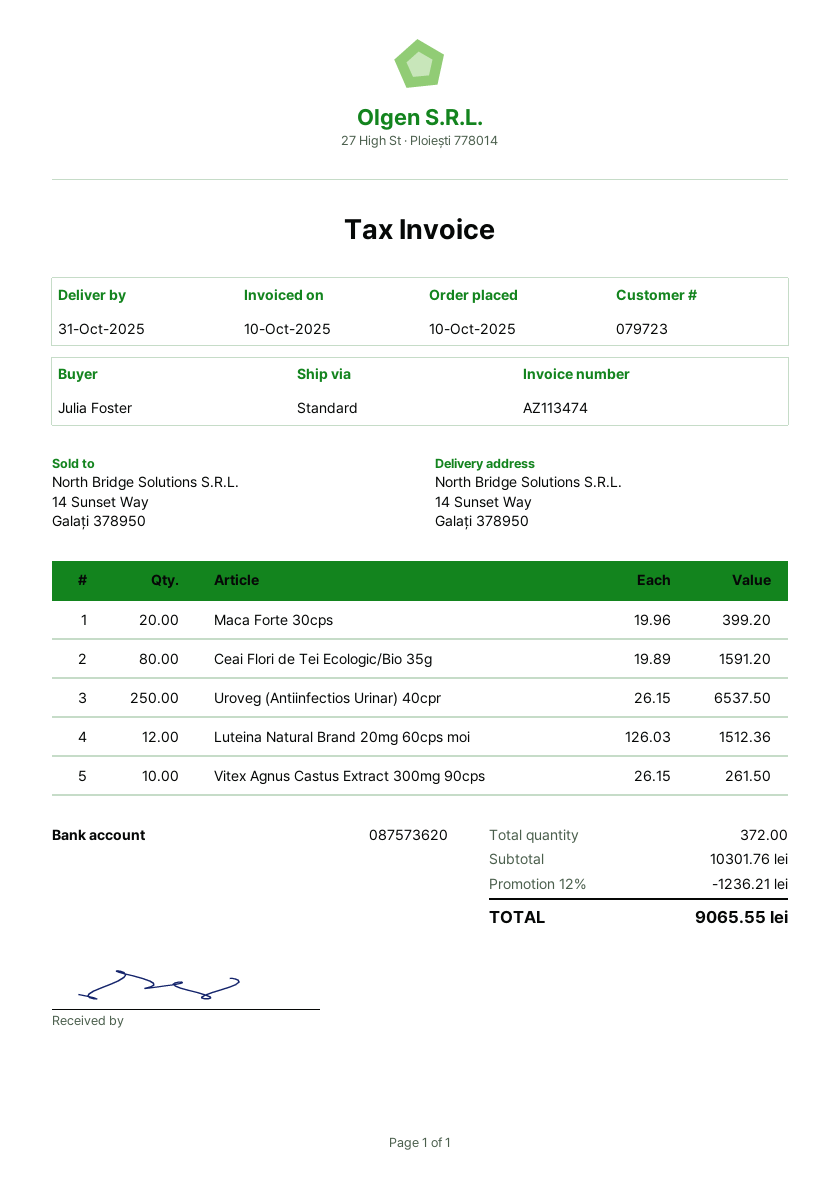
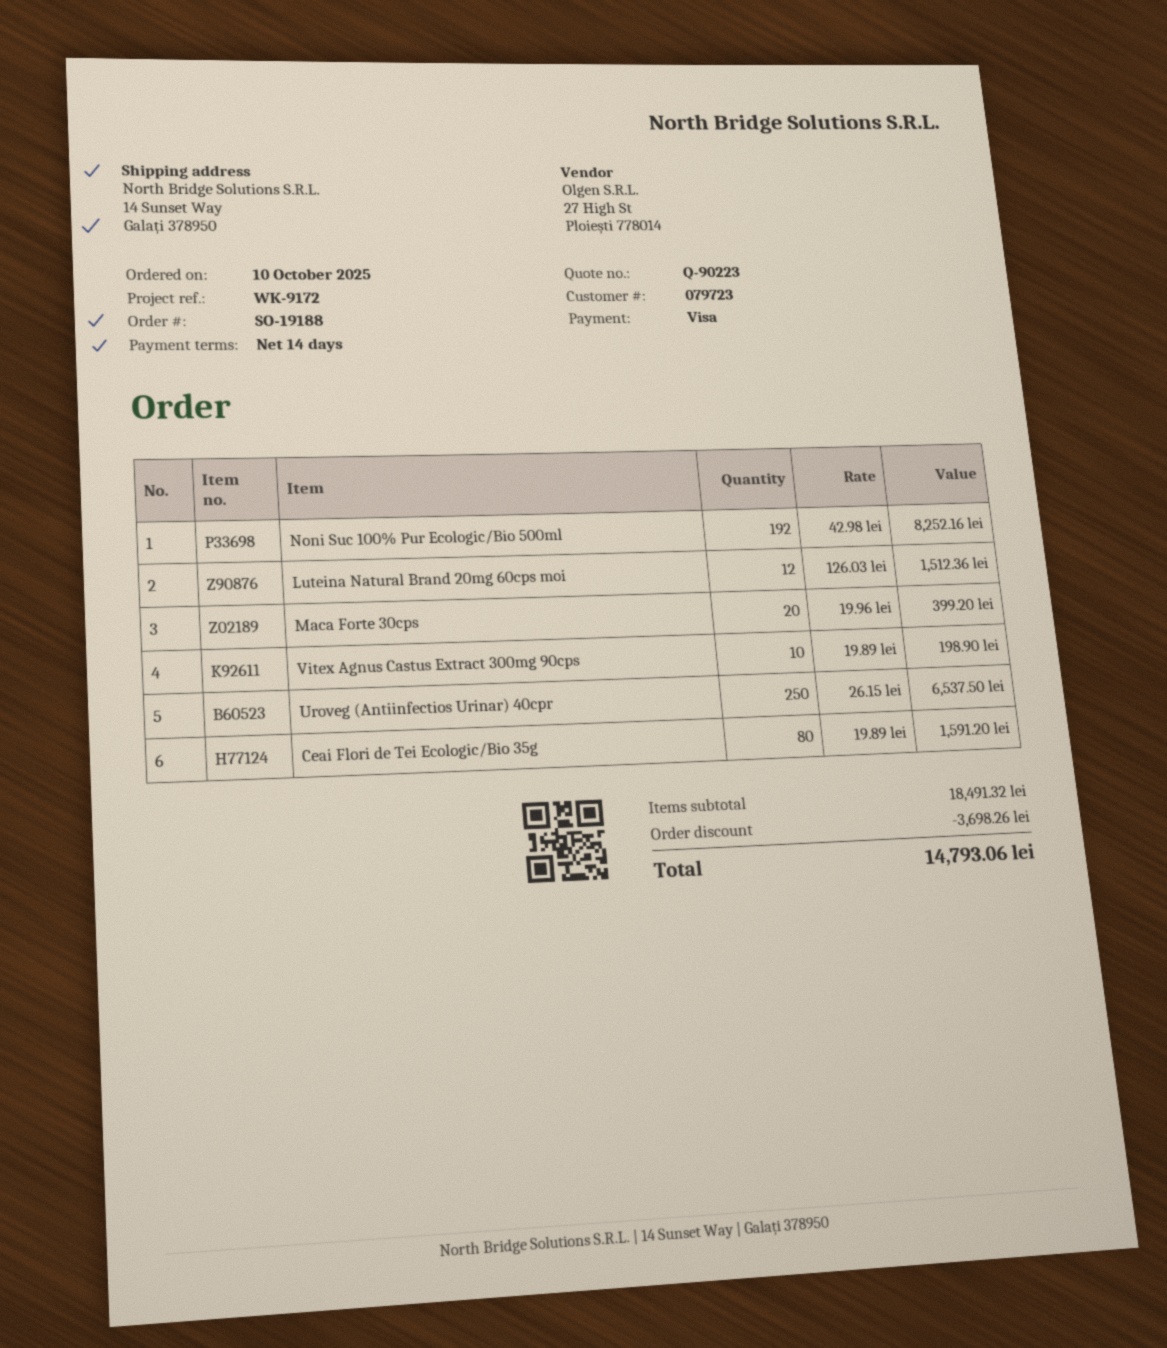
Vitex Agnus Castus Extract 300mg 90cps: 10 x 26.15 = 261.50 -> 10 x 19.89 = 198.90
Noni Suc 100% Pur Ecologic/Bio 500ml: none -> 192 x 42.98 = 8252.16
subtotal: 10301.76 -> 18491.32
discount: 1236.21 -> 3698.26
total: 9065.55 -> 14793.06

